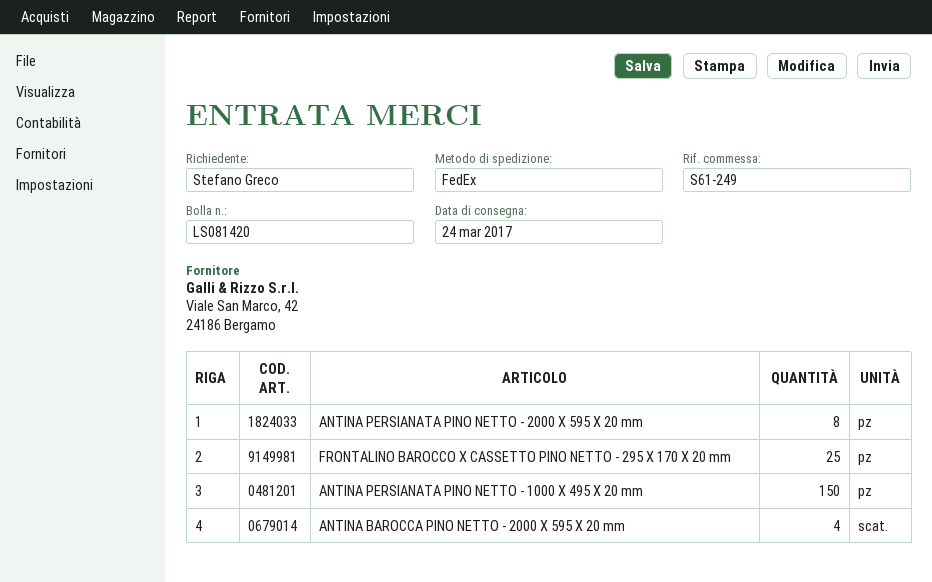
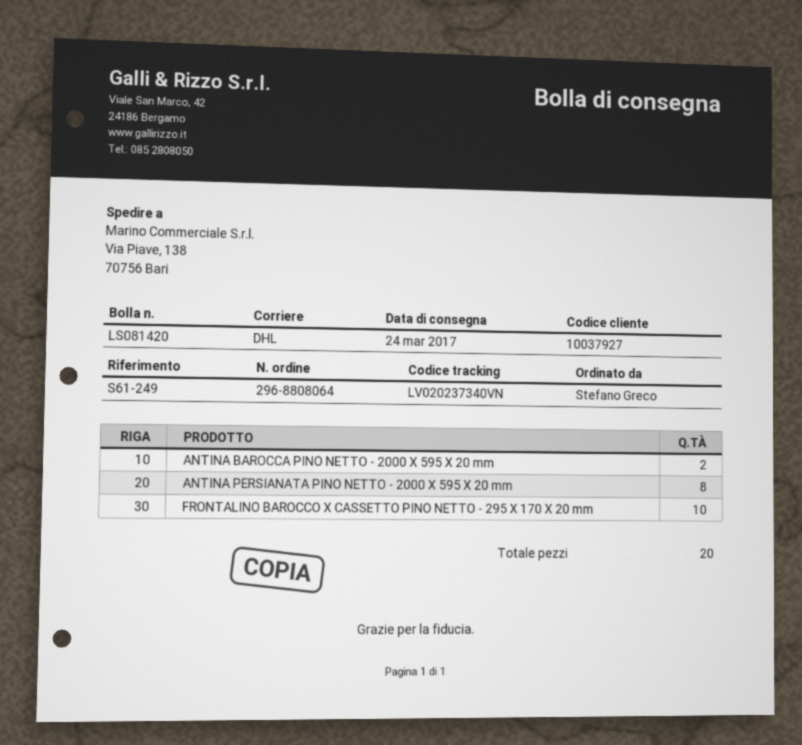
shipping method: FedEx -> DHL
FRONTALINO BAROCCO X CASSETTO PINO NETTO - 295 X 170 X 20 mm: 25 -> 10
ANTINA PERSIANATA PINO NETTO - 1000 X 495 X 20 mm: 150 -> none
ANTINA BAROCCA PINO NETTO - 2000 X 595 X 20 mm: 4 -> 2

